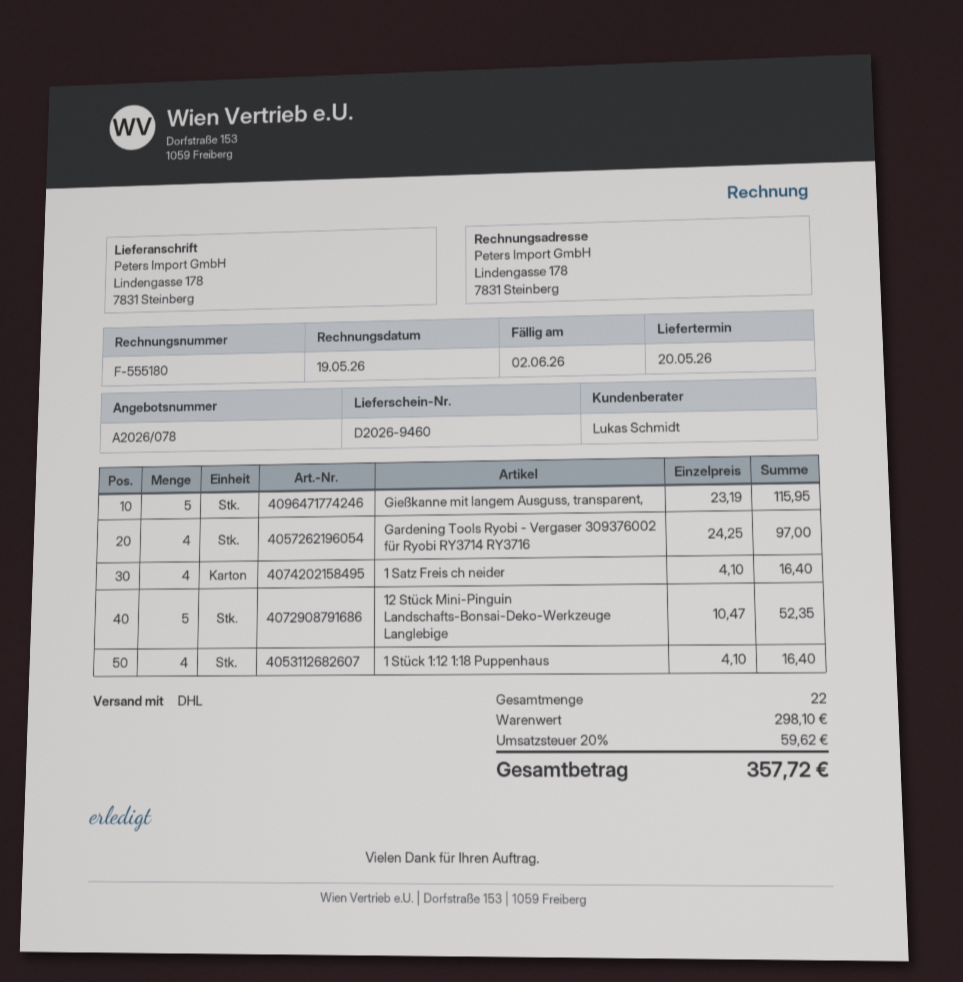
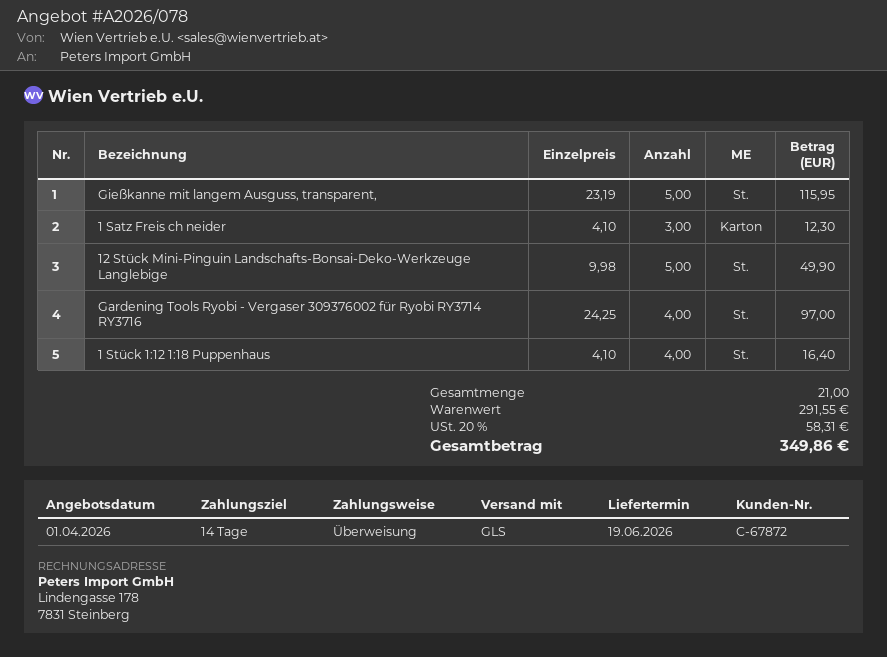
delivery date: 2026-05-20 -> 2026-06-19
shipping method: DHL -> GLS
1 Satz Freis ch neider: 4 x 4.10 = 16.40 -> 3 x 4.10 = 12.30
12 Stück Mini-Pinguin Landschafts-Bonsai-Deko-Werkzeuge Langlebige: 5 x 10.47 = 52.35 -> 5 x 9.98 = 49.90
total quantity: 22 -> 21
subtotal: 298.10 -> 291.55
tax: 20% = 59.62 -> 20% = 58.31
total: 357.72 -> 349.86

